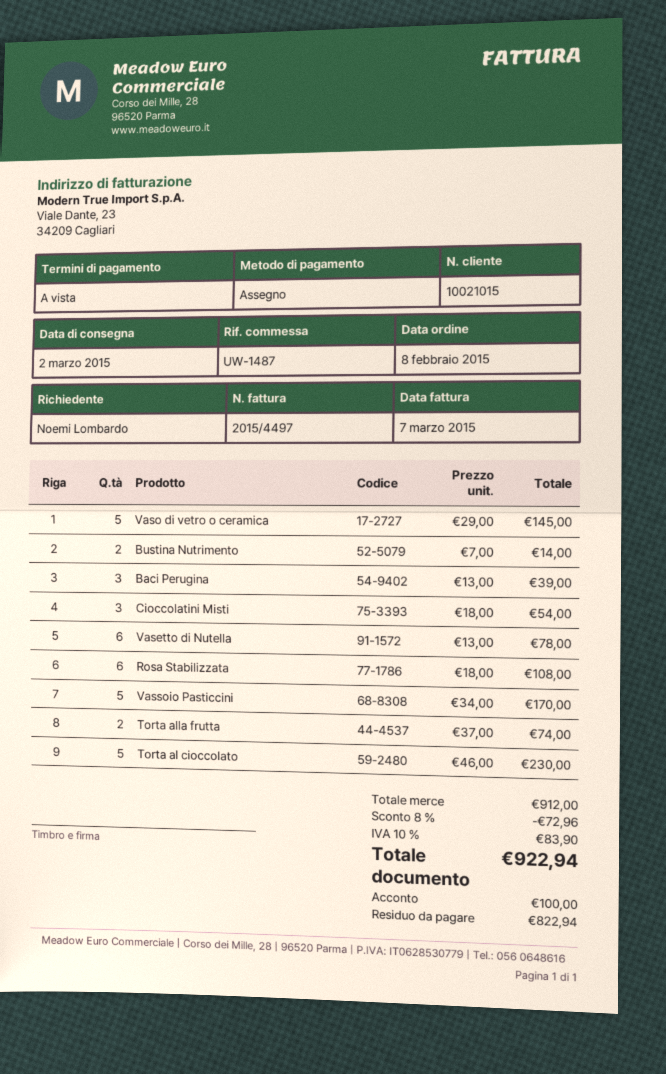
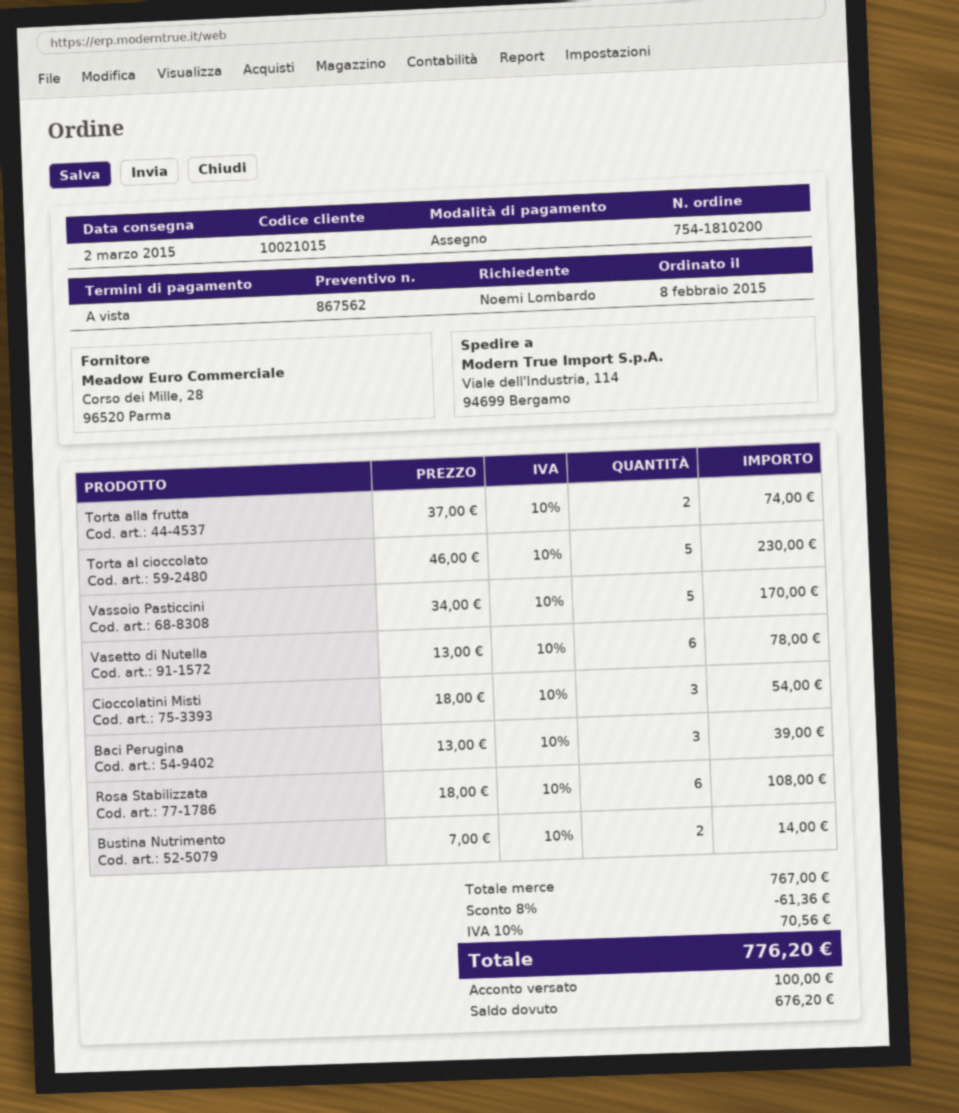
Vaso di vetro o ceramica: 5 x 29.00 = 145.00 -> none
subtotal: 912.00 -> 767.00
discount: 8% = 72.96 -> 8% = 61.36
tax: 10% = 83.90 -> 10% = 70.56
total: 922.94 -> 776.20
balance: 822.94 -> 676.20

